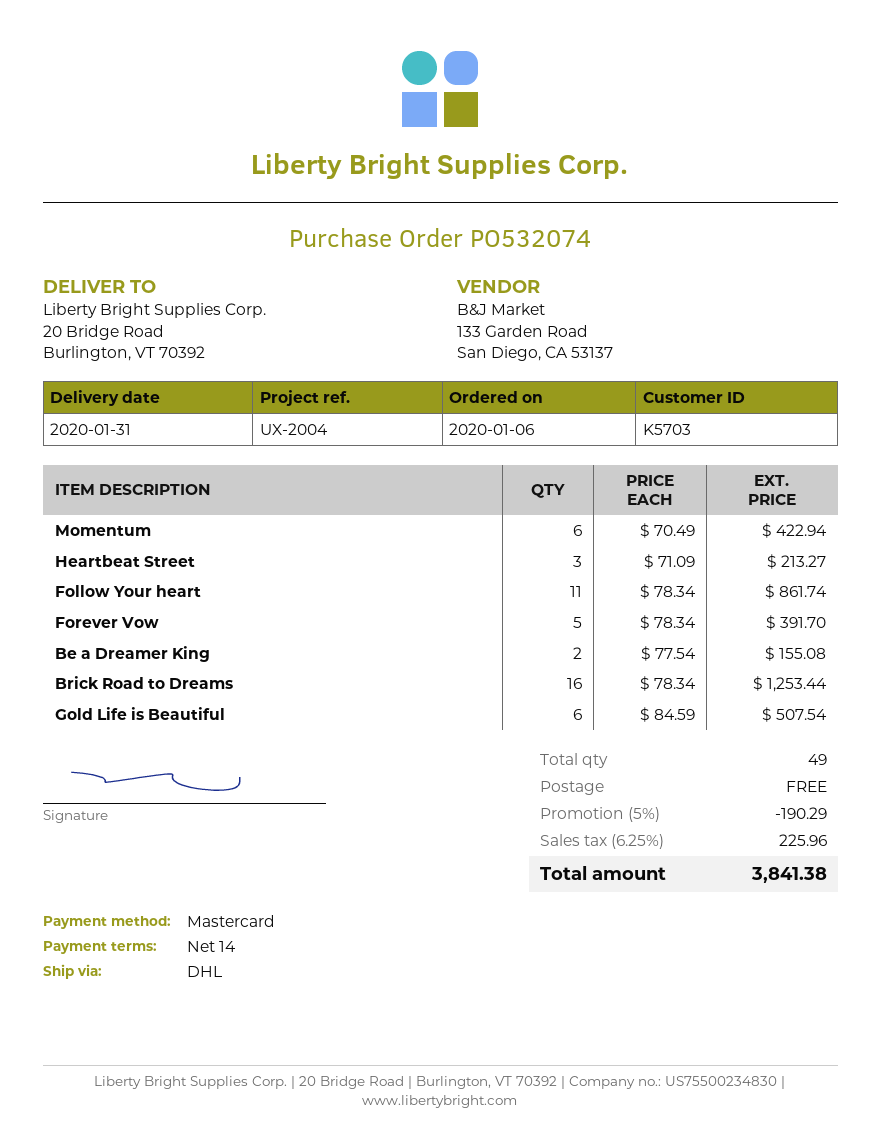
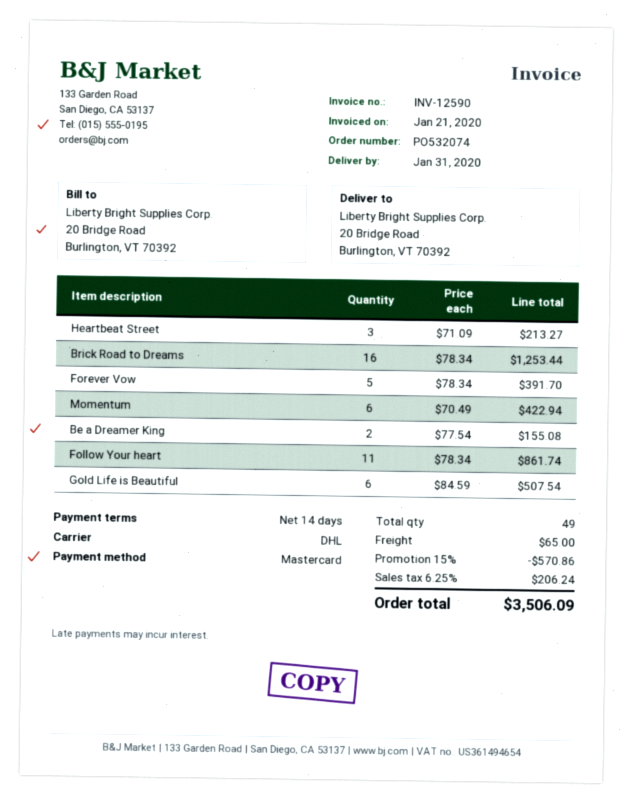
discount: 5% = 190.29 -> 15% = 570.86
shipping: 0.00 -> 65.00
tax: 6.25% = 225.96 -> 6.25% = 206.24
total: 3841.38 -> 3506.09

